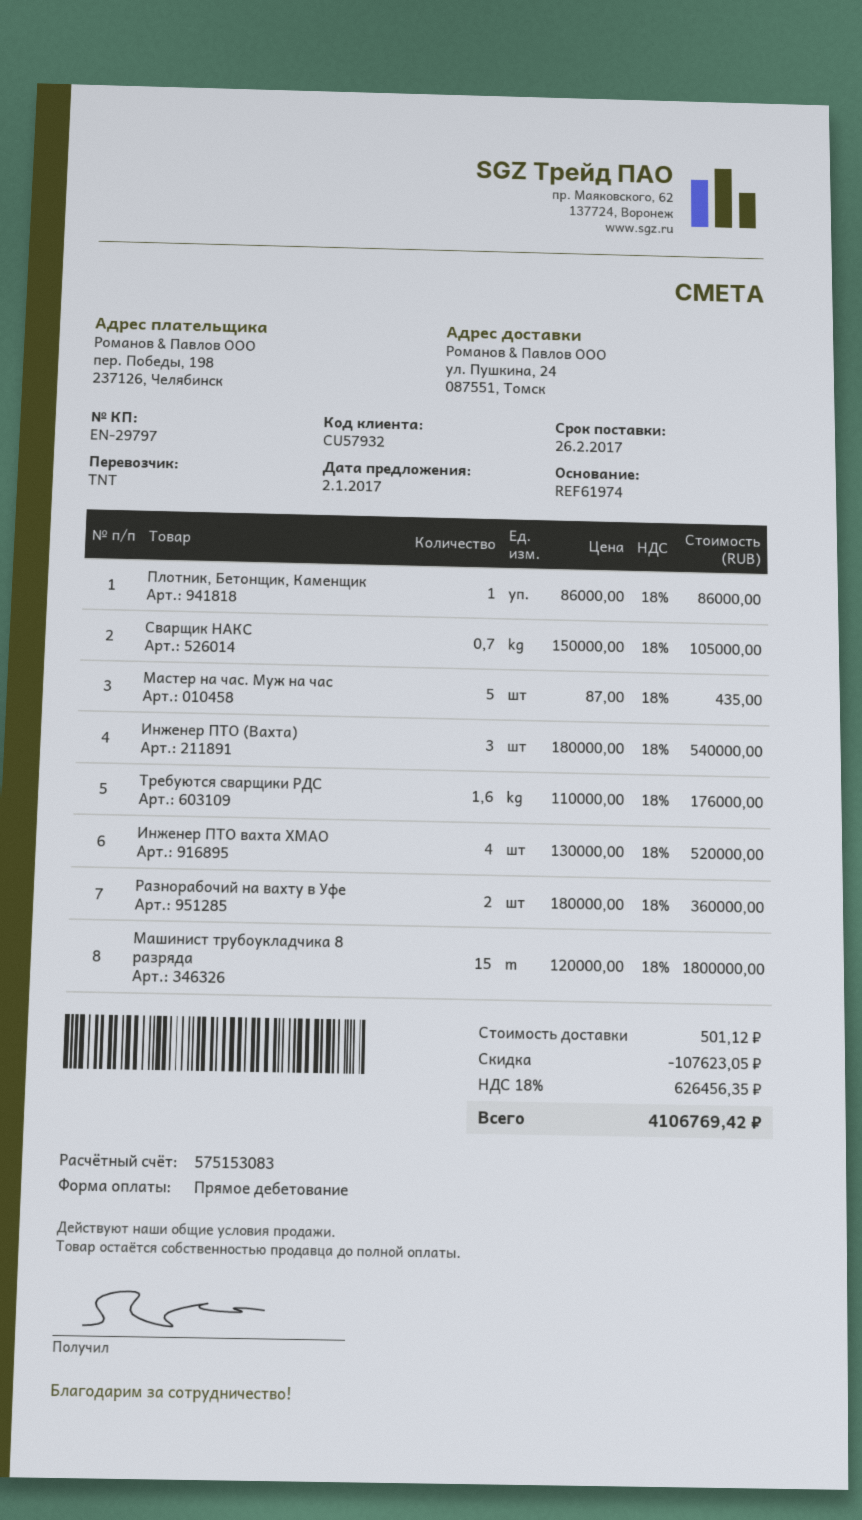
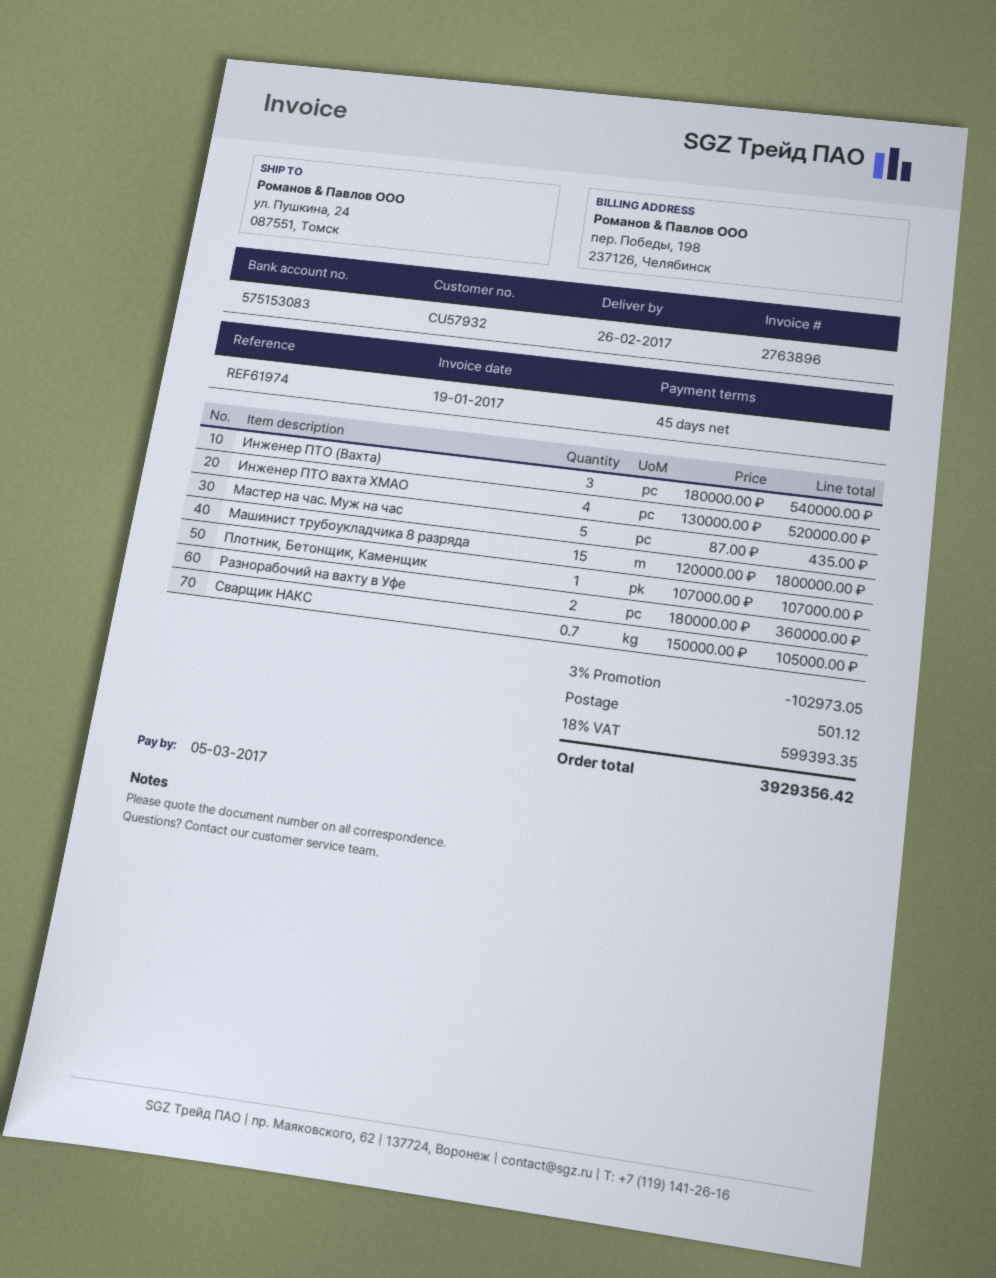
Плотник, Бетонщик, Каменщик: 1 x 86000.00 = 86000.00 -> 1 x 107000.00 = 107000.00
Требуются сварщики РДС: 1.6 x 110000.00 = 176000.00 -> none
discount: 107623.05 -> 102973.05
tax: 18% = 626456.35 -> 18% = 599393.35
total: 4106769.42 -> 3929356.42

